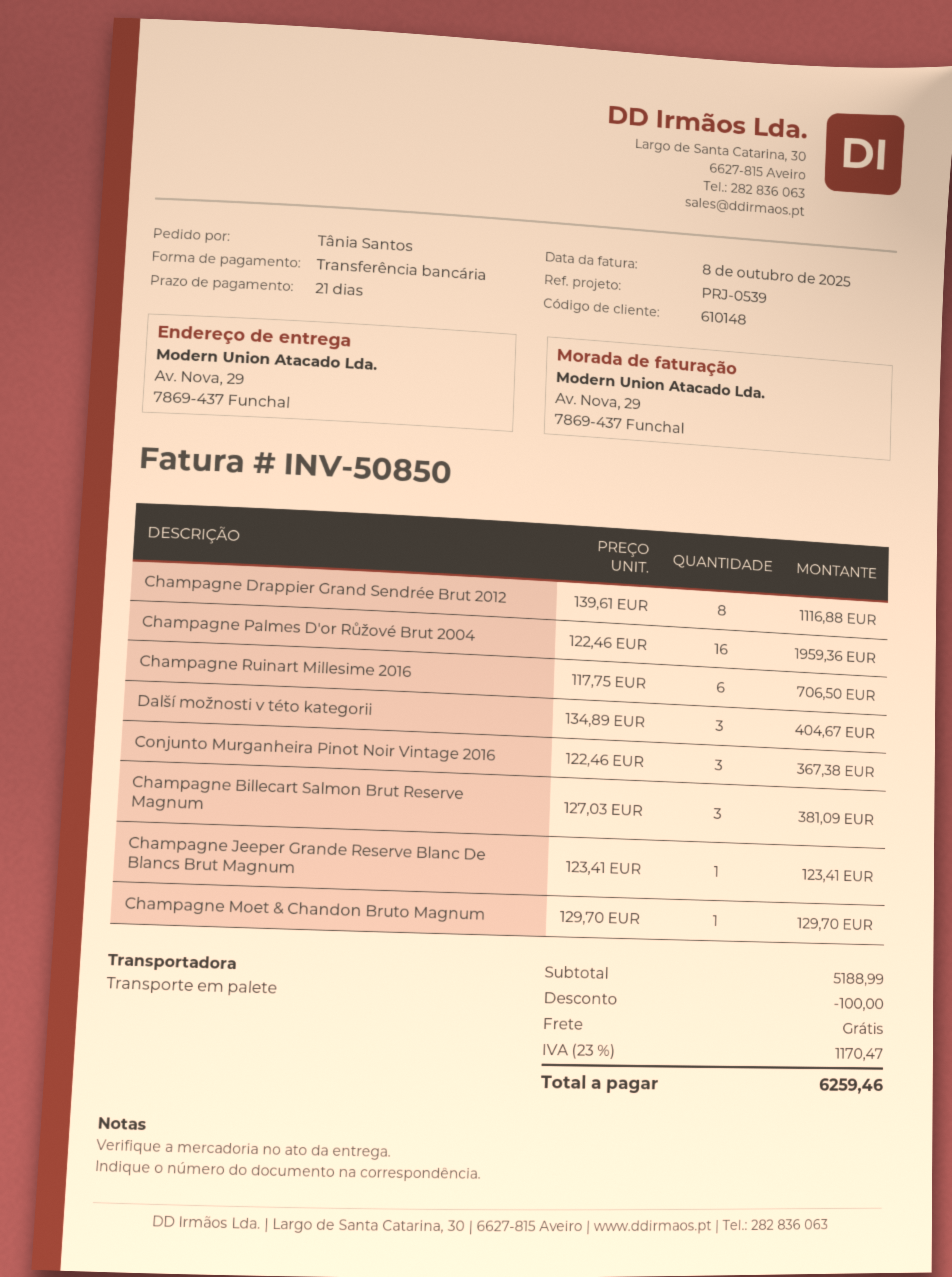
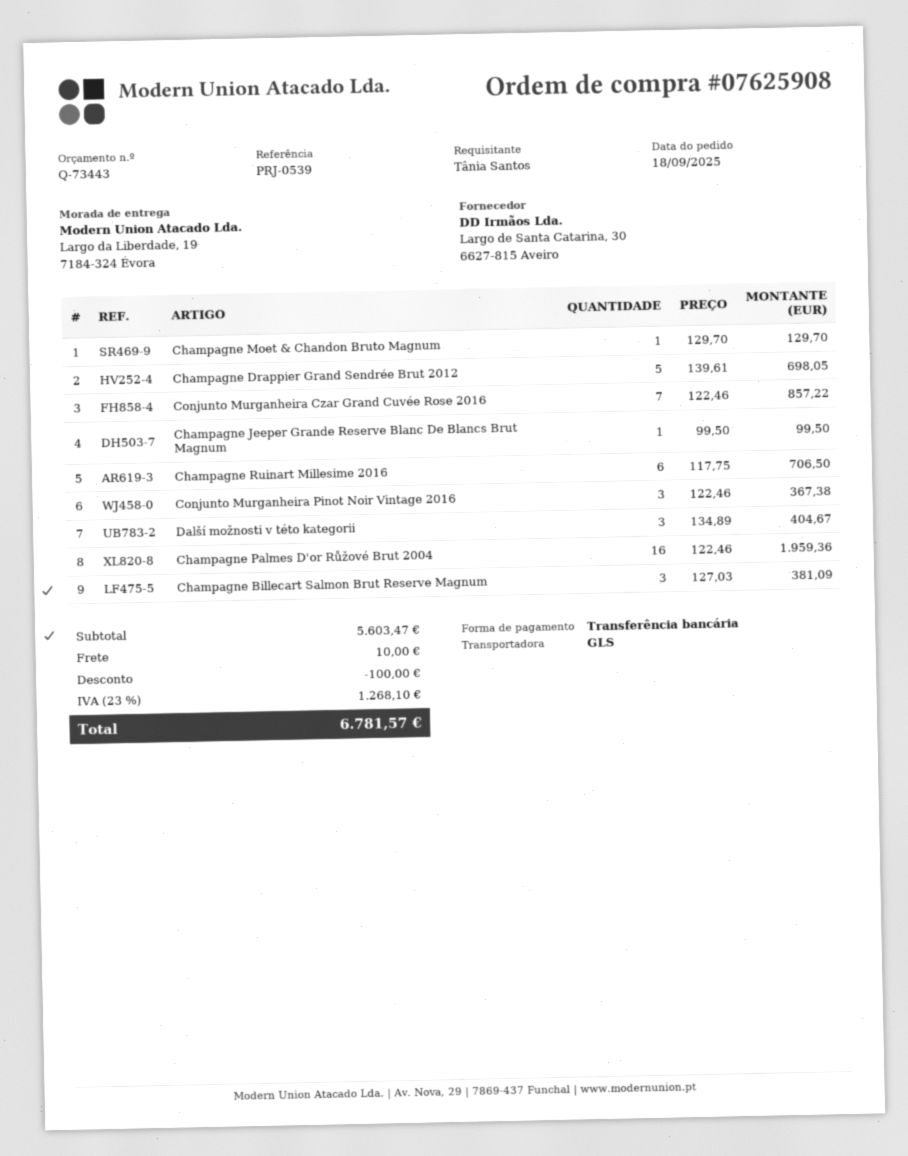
shipping method: pallet freight -> GLS
ship to: Av. Nova, 29, 7869-437 Funchal -> Largo da Liberdade, 19, 7184-324 Évora
Champagne Drappier Grand Sendrée Brut 2012: 8 x 139.61 = 1116.88 -> 5 x 139.61 = 698.05
Champagne Jeeper Grande Reserve Blanc De Blancs Brut Magnum: 1 x 123.41 = 123.41 -> 1 x 99.50 = 99.50
Conjunto Murganheira Czar Grand Cuvée Rose 2016: none -> 7 x 122.46 = 857.22
subtotal: 5188.99 -> 5603.47
shipping: 0.00 -> 10.00
tax: 23% = 1170.47 -> 23% = 1268.10
total: 6259.46 -> 6781.57

